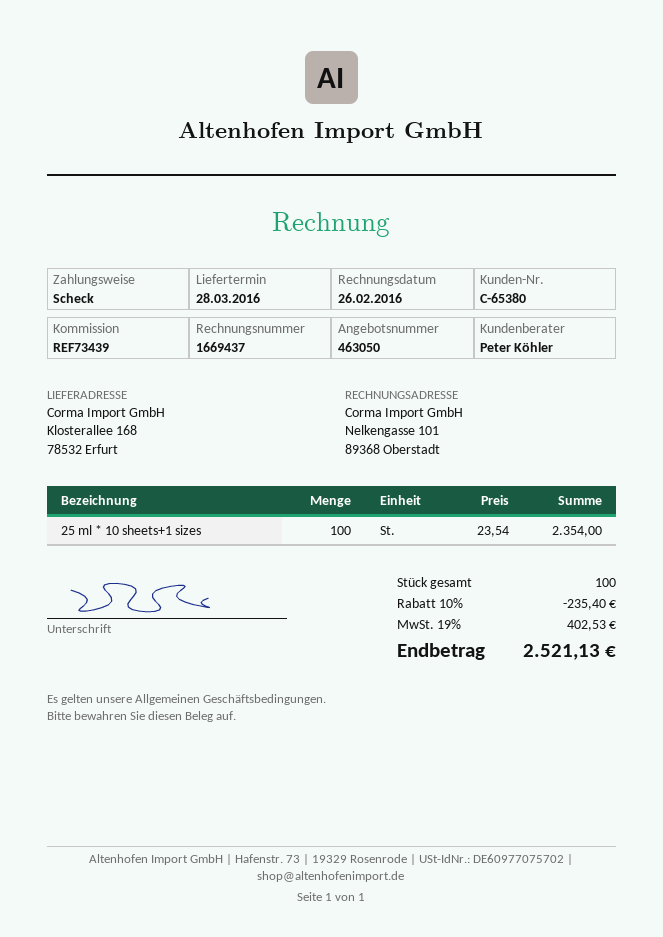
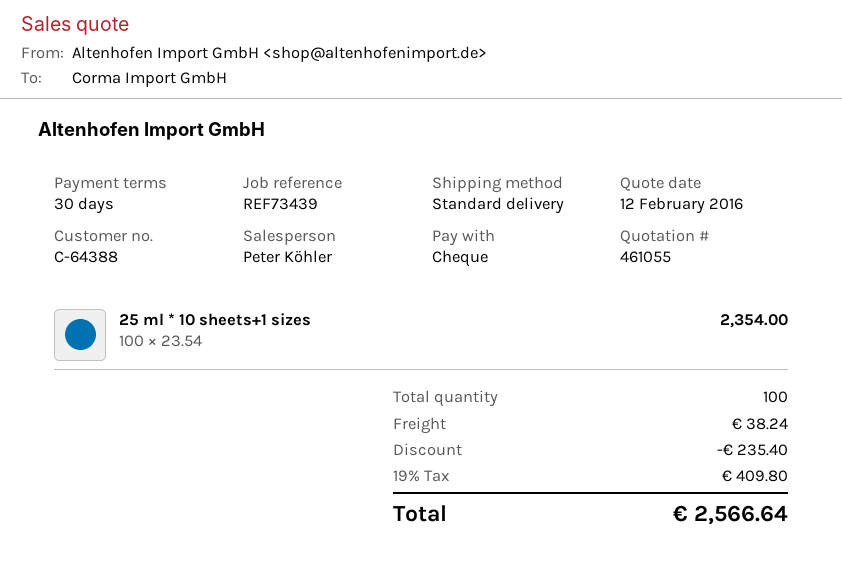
quote number: 463050 -> 461055
customer number: C-65380 -> C-64388
shipping: none -> 38.24
tax: 19% = 402.53 -> 19% = 409.80
total: 2521.13 -> 2566.64

